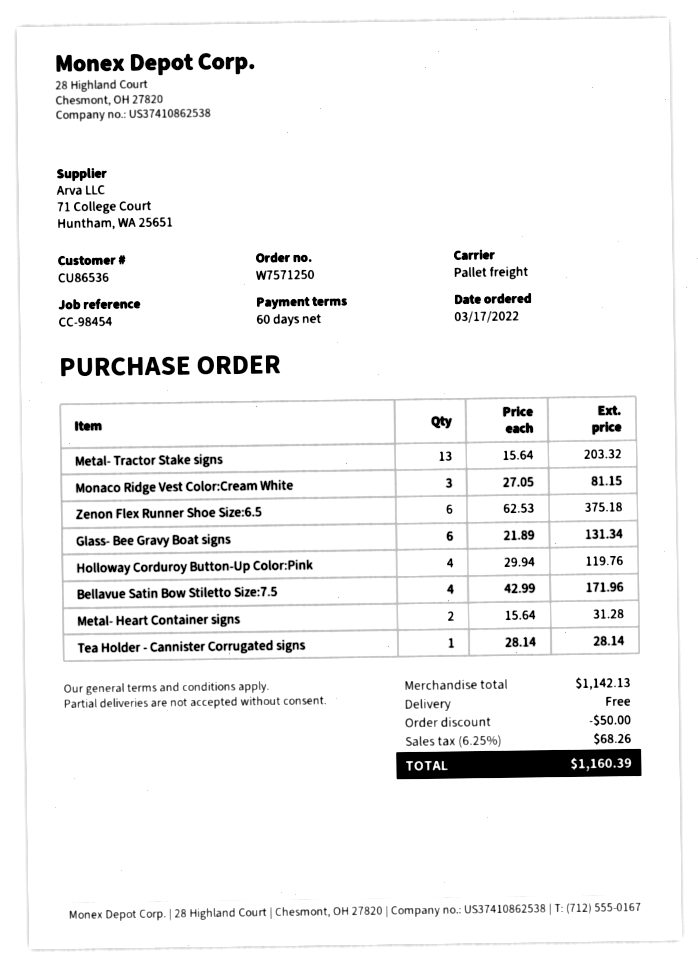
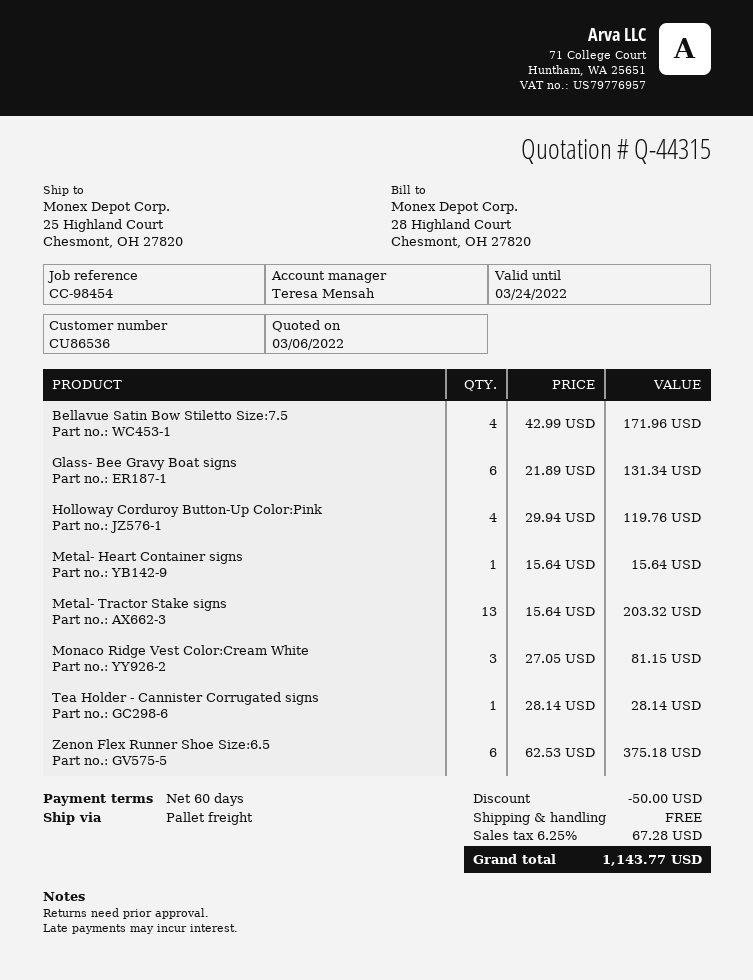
Metal- Heart Container signs: 2 x 15.64 = 31.28 -> 1 x 15.64 = 15.64
tax: 6.25% = 68.26 -> 6.25% = 67.28
total: 1160.39 -> 1143.77

